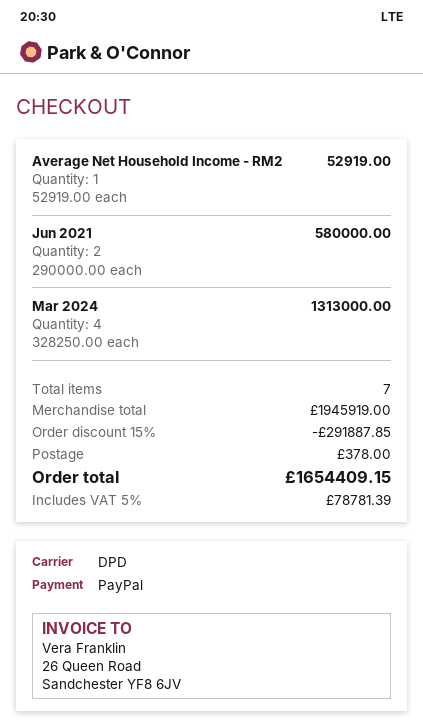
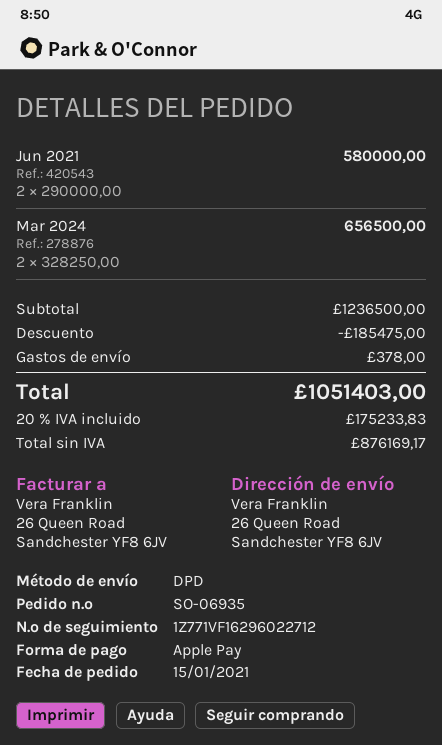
payment method: PayPal -> Apple Pay
Average Net Household Income - RM2: 1 x 52919.00 = 52919.00 -> none
Mar 2024: 4 x 328250.00 = 1313000.00 -> 2 x 328250.00 = 656500.00
subtotal: 1945919.00 -> 1236500.00
discount: 291887.85 -> 185475.00
tax: 5% = 78781.39 -> 20% = 175233.83
total: 1654409.15 -> 1051403.00

